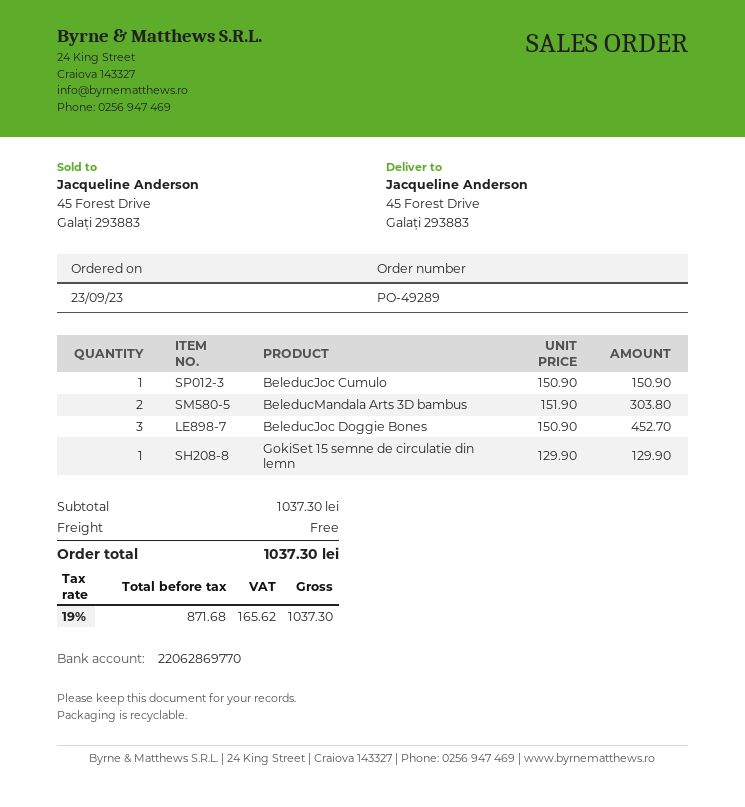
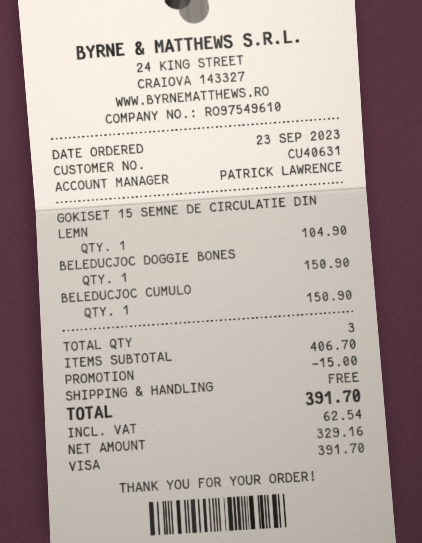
BeleducMandala Arts 3D bambus: 2 for 303.80 -> none
BeleducJoc Doggie Bones: 3 for 452.70 -> 1 for 150.90
GokiSet 15 semne de circulatie din lemn: 1 for 129.90 -> 1 for 104.90
subtotal: 1037.30 -> 406.70
discount: none -> 15.00
net: 871.68 -> 329.16
tax: 165.62 -> 62.54
total: 1037.30 -> 391.70

